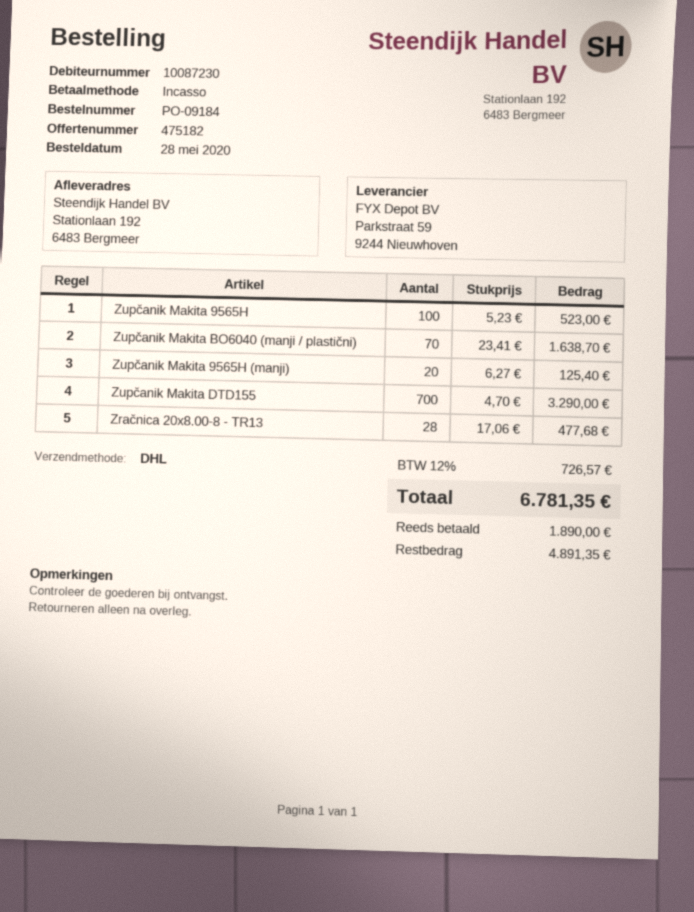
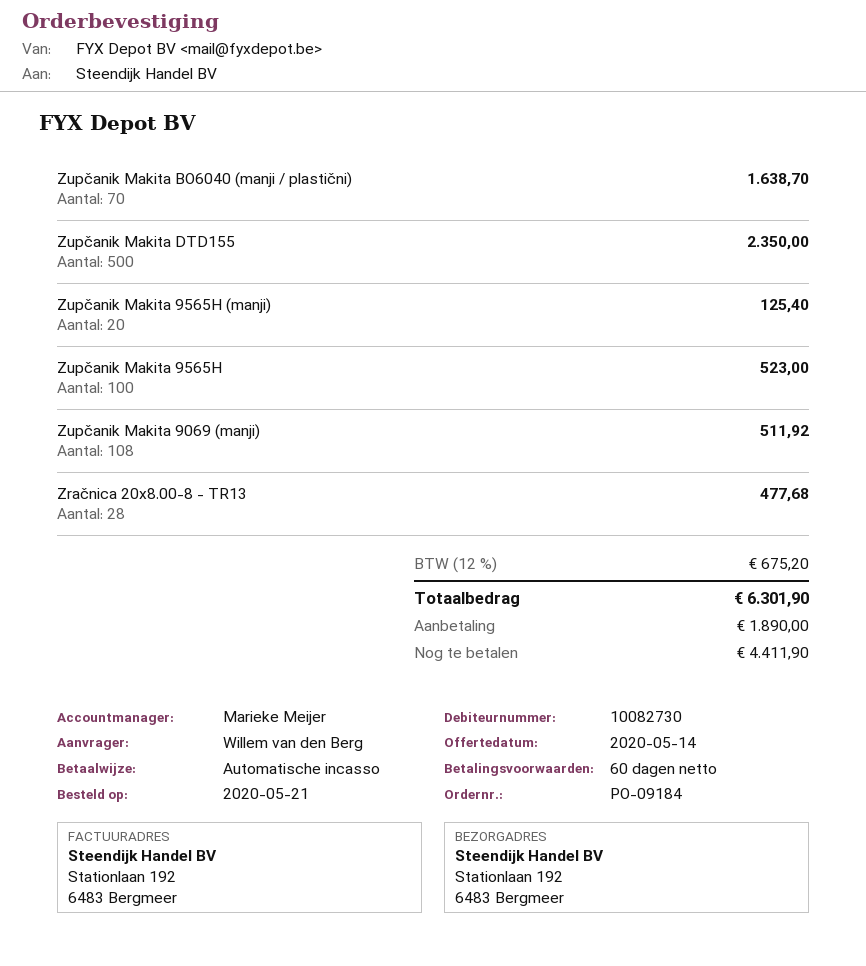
order date: 2020-05-28 -> 2020-05-21
customer number: 10087230 -> 10082730
Zupčanik Makita DTD155: 700 for 3290.00 -> 500 for 2350.00
Zupčanik Makita 9069 (manji): none -> 108 for 511.92
tax: 12% = 726.57 -> 12% = 675.20
total: 6781.35 -> 6301.90
balance: 4891.35 -> 4411.90

